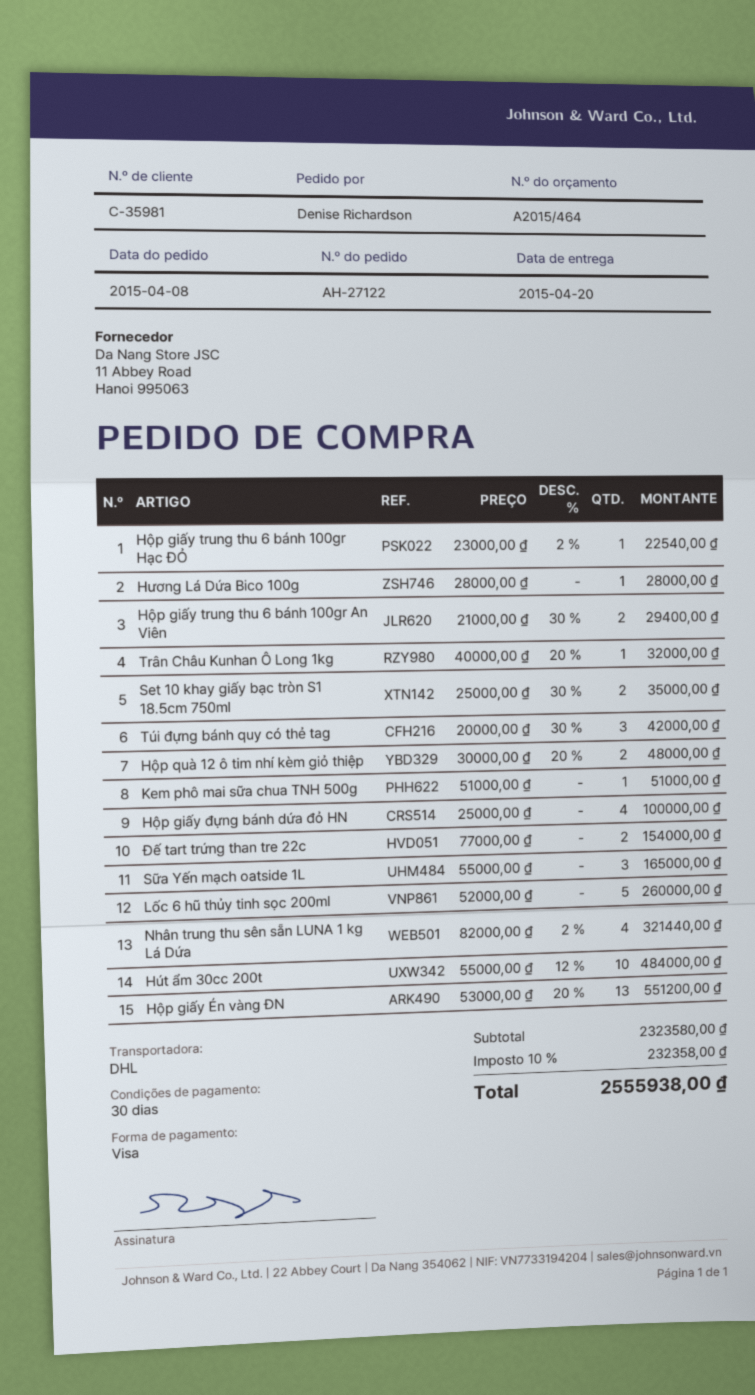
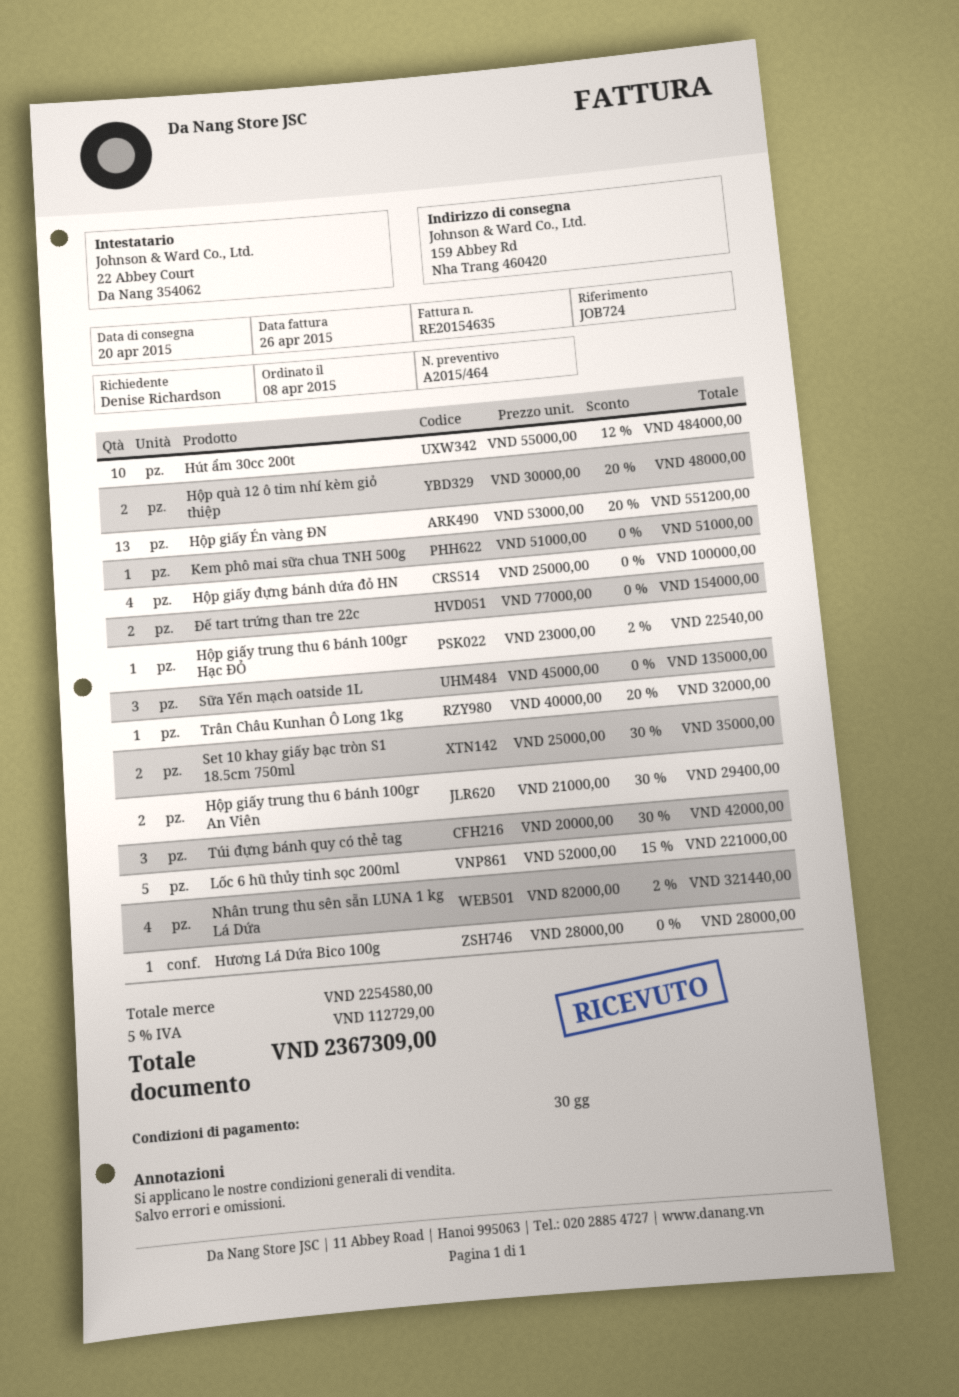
Sữa Yến mạch oatside 1L: 3 x 55000.00 = 165000.00 -> 3 x 45000.00 = 135000.00
Lốc 6 hũ thủy tinh sọc 200ml: 5 x 52000.00 = 260000.00 -> 5 x 52000.00 - 15% = 221000.00
subtotal: 2323580.00 -> 2254580.00
tax: 10% = 232358.00 -> 5% = 112729.00
total: 2555938.00 -> 2367309.00

